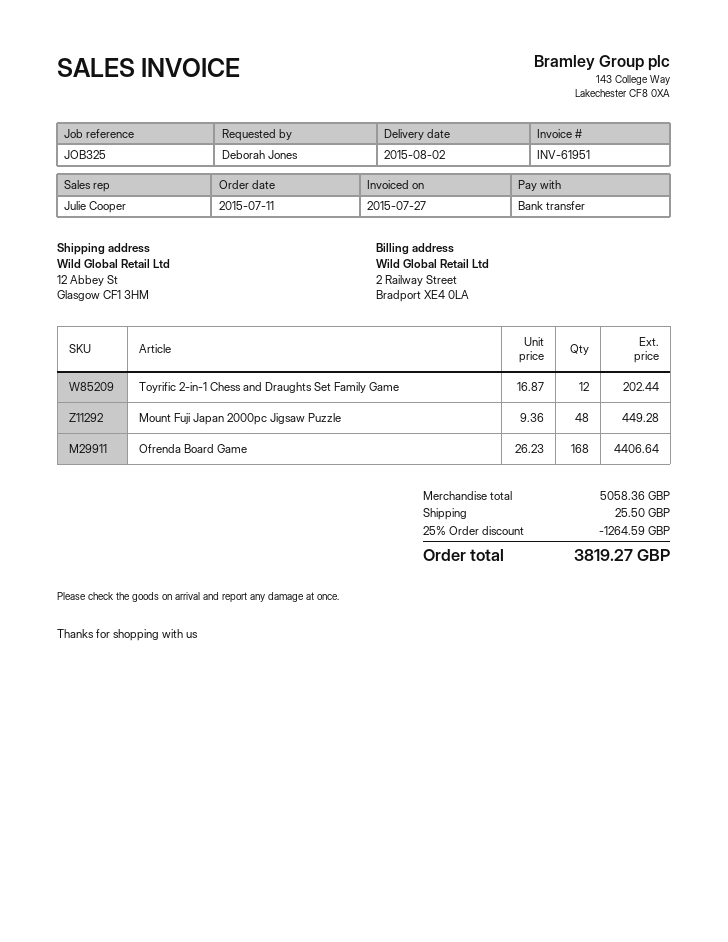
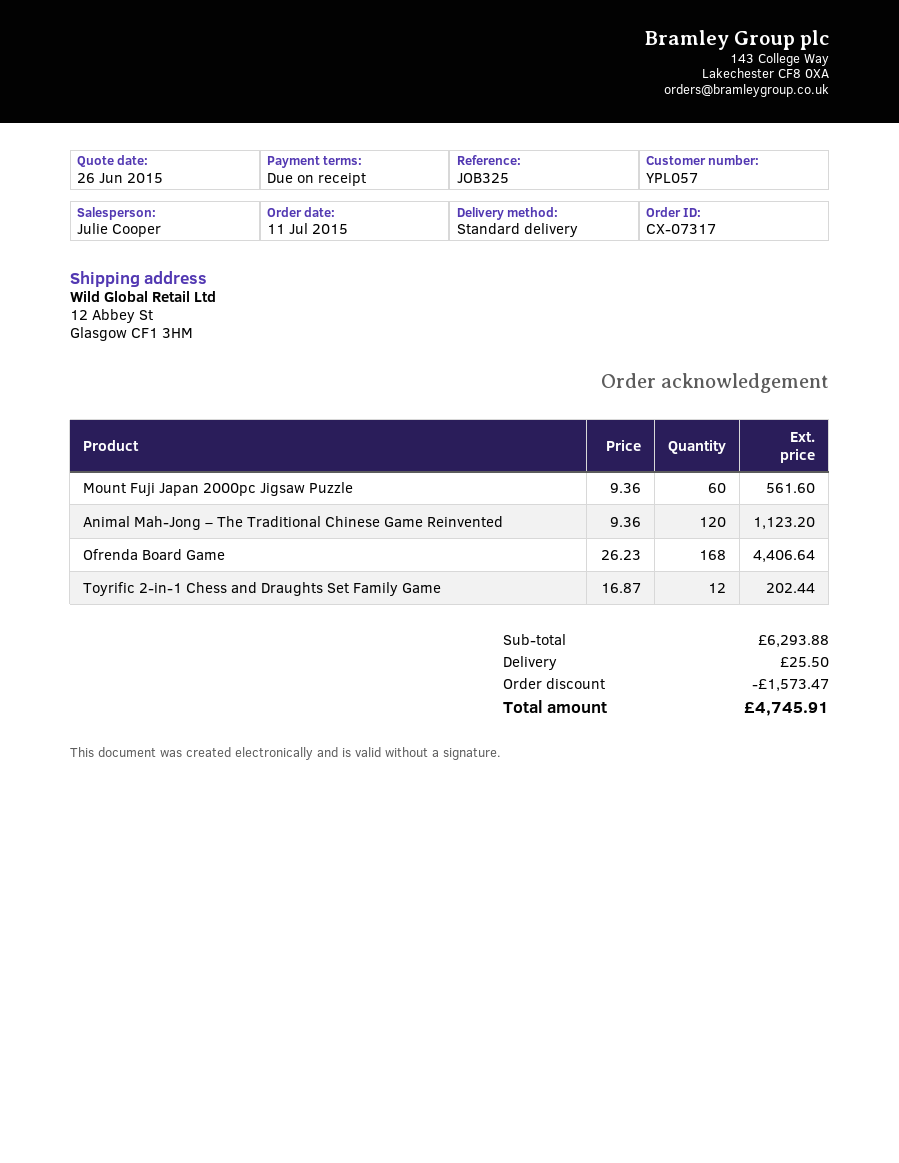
Mount Fuji Japan 2000pc Jigsaw Puzzle: 48 x 9.36 = 449.28 -> 60 x 9.36 = 561.60
Animal Mah-Jong – The Traditional Chinese Game Reinvented: none -> 120 x 9.36 = 1123.20
subtotal: 5058.36 -> 6293.88
discount: 1264.59 -> 1573.47
total: 3819.27 -> 4745.91

